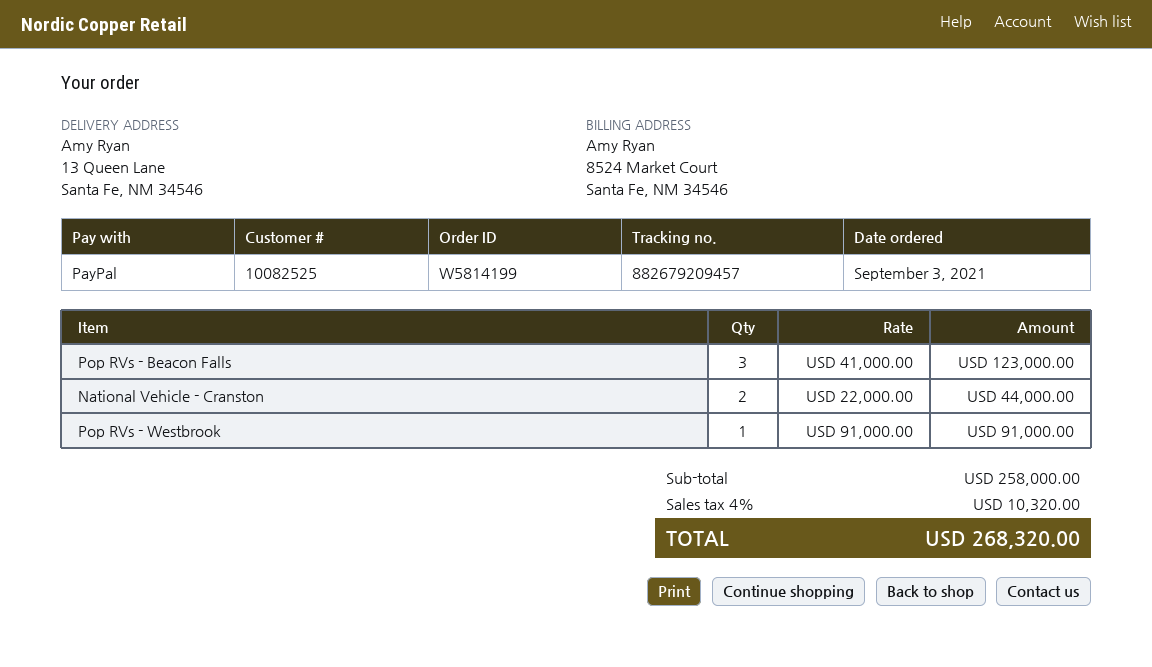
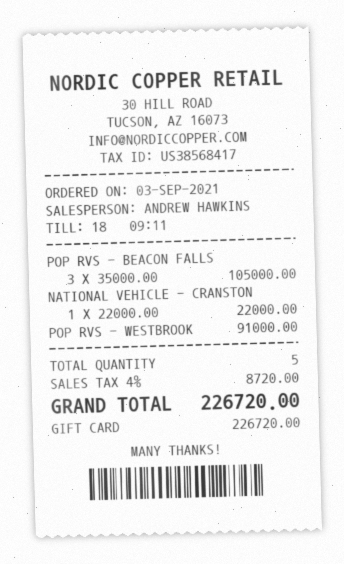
payment method: PayPal -> gift card
Pop RVs - Beacon Falls: 3 x 41000.00 = 123000.00 -> 3 x 35000.00 = 105000.00
National Vehicle - Cranston: 2 x 22000.00 = 44000.00 -> 1 x 22000.00 = 22000.00
tax: 4% = 10320.00 -> 4% = 8720.00
total: 268320.00 -> 226720.00

